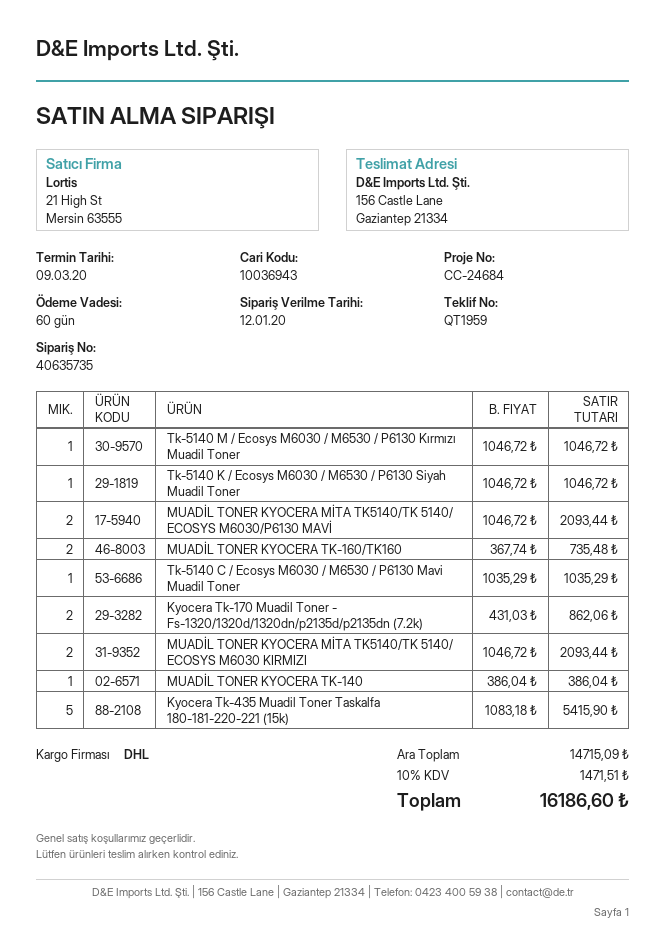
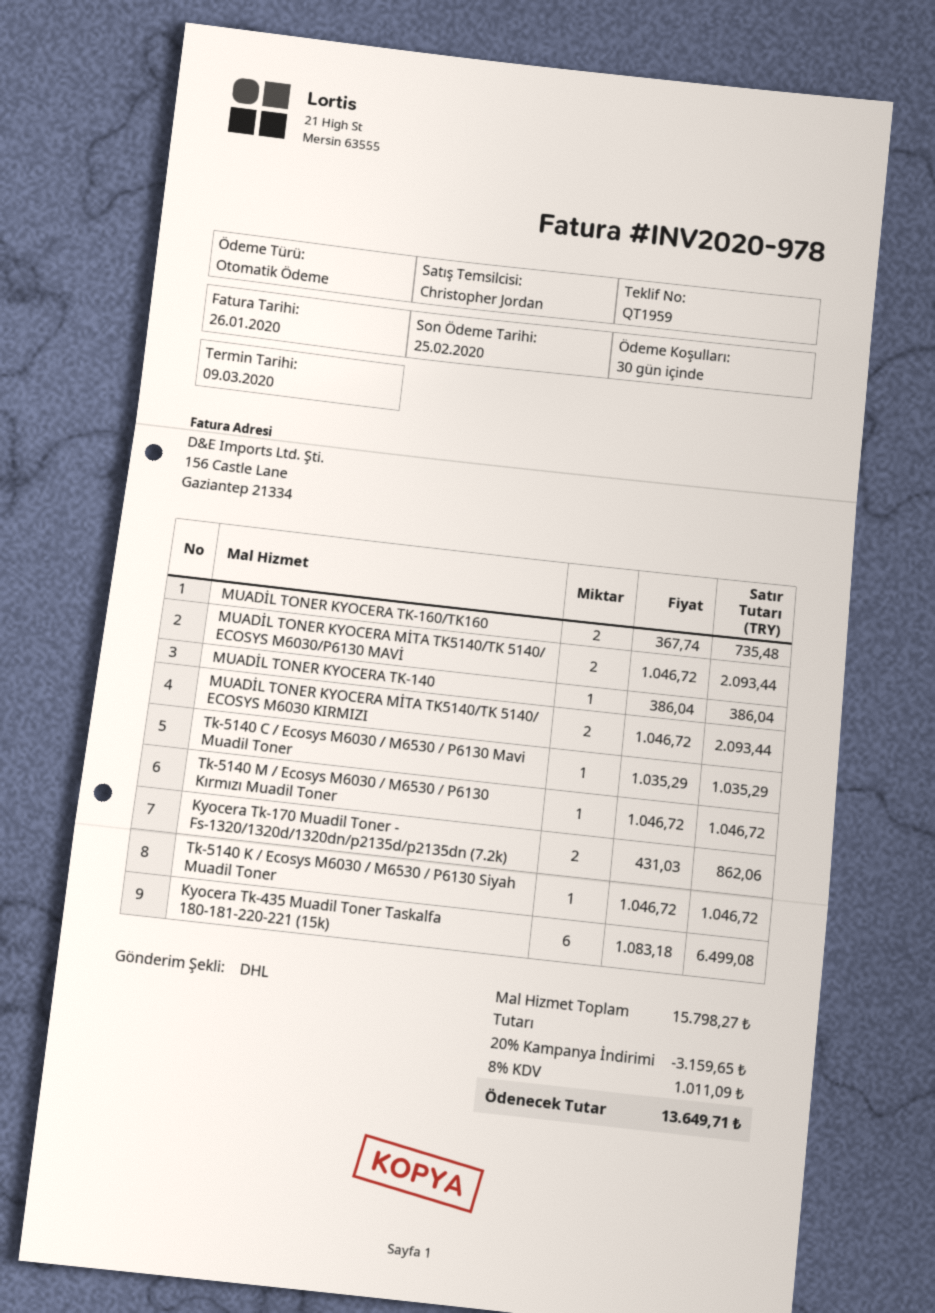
payment terms: 60 days -> 30 days
Kyocera Tk-435 Muadil Toner Taskalfa 180-181-220-221 (15k): 5 x 1083.18 = 5415.90 -> 6 x 1083.18 = 6499.08
subtotal: 14715.09 -> 15798.27
discount: none -> 20% = 3159.65
tax: 10% = 1471.51 -> 8% = 1011.09
total: 16186.60 -> 13649.71

